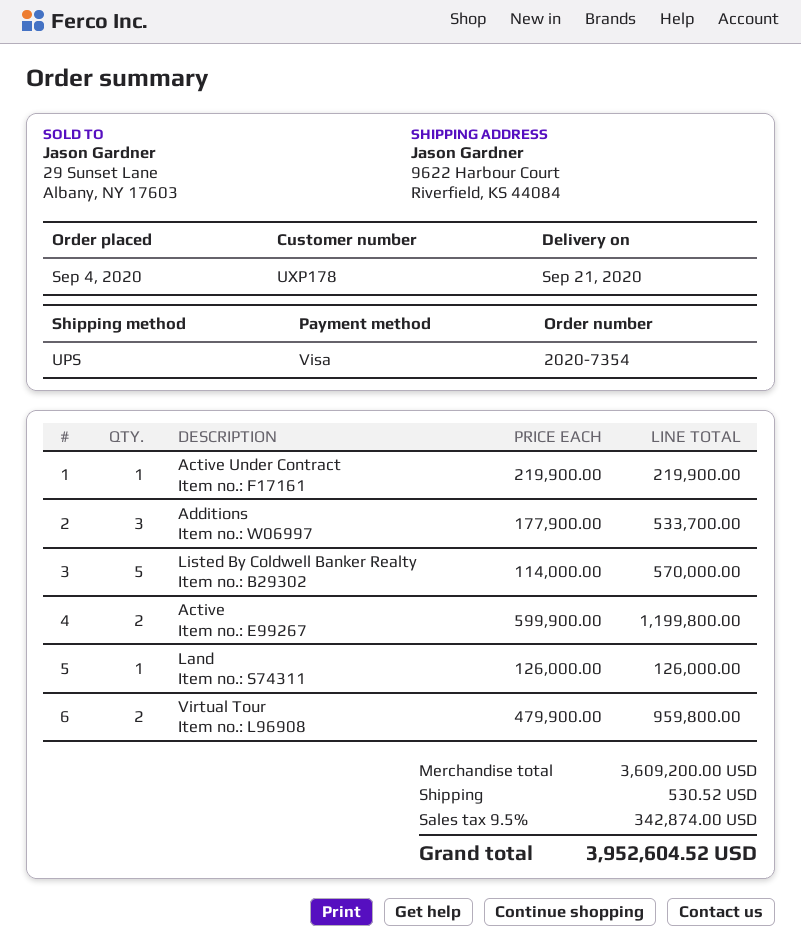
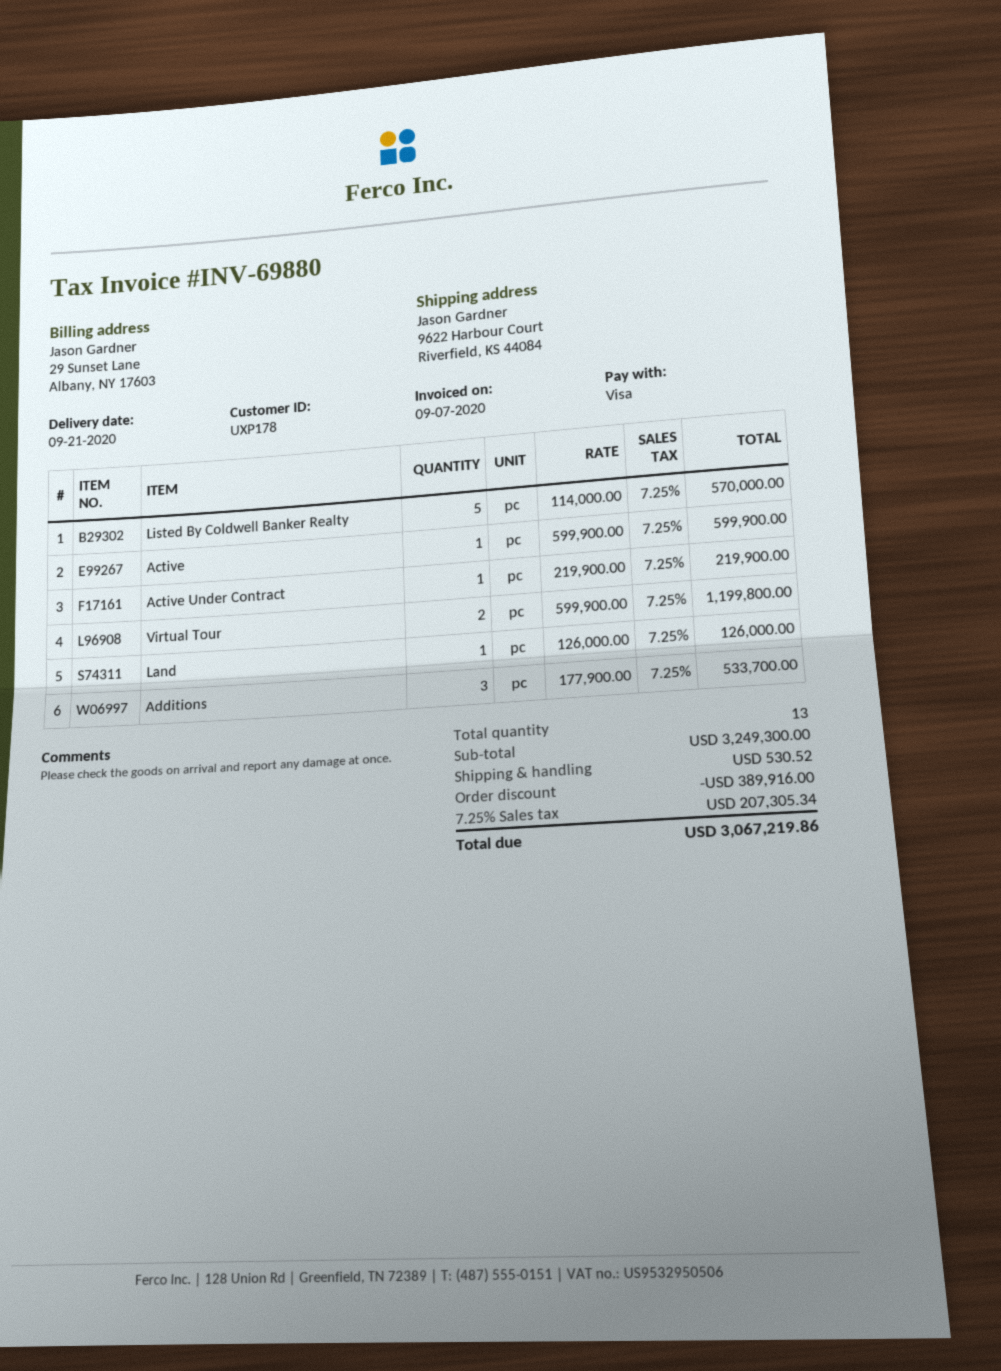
Active: 2 x 599900.00 = 1199800.00 -> 1 x 599900.00 = 599900.00
Virtual Tour: 2 x 479900.00 = 959800.00 -> 2 x 599900.00 = 1199800.00
subtotal: 3609200.00 -> 3249300.00
discount: none -> 389916.00
tax: 9.5% = 342874.00 -> 7.25% = 207305.34
total: 3952604.52 -> 3067219.86

